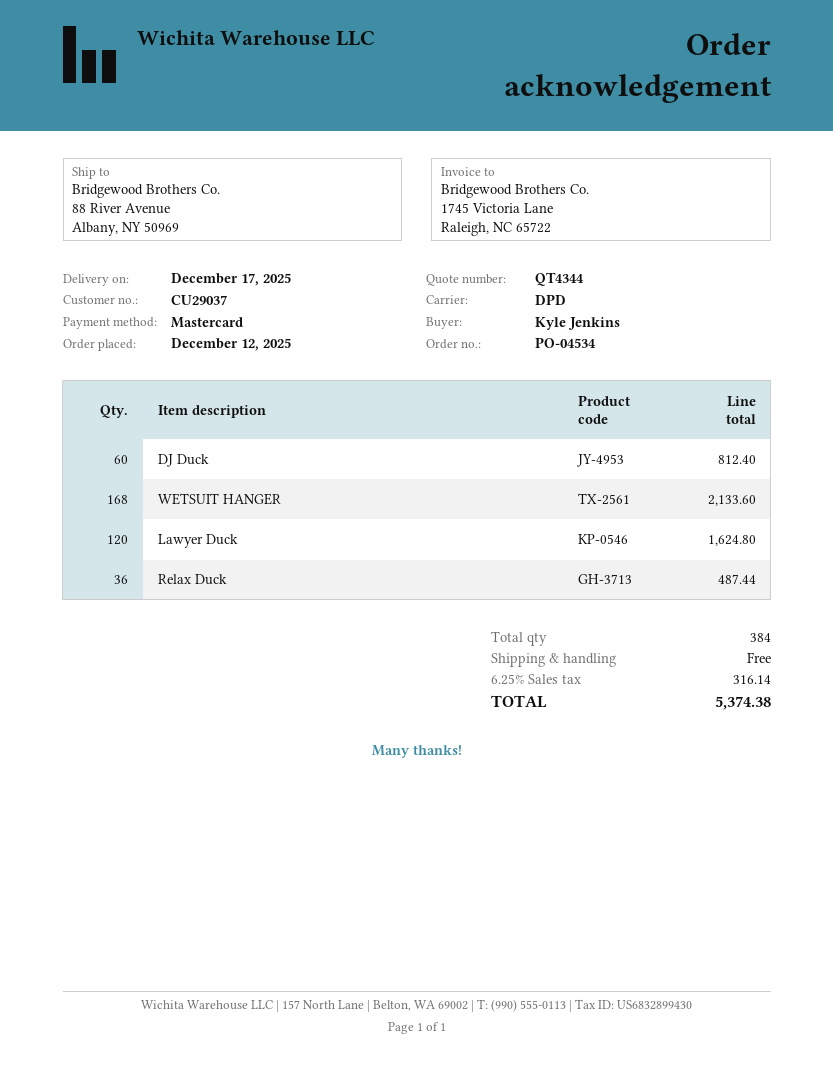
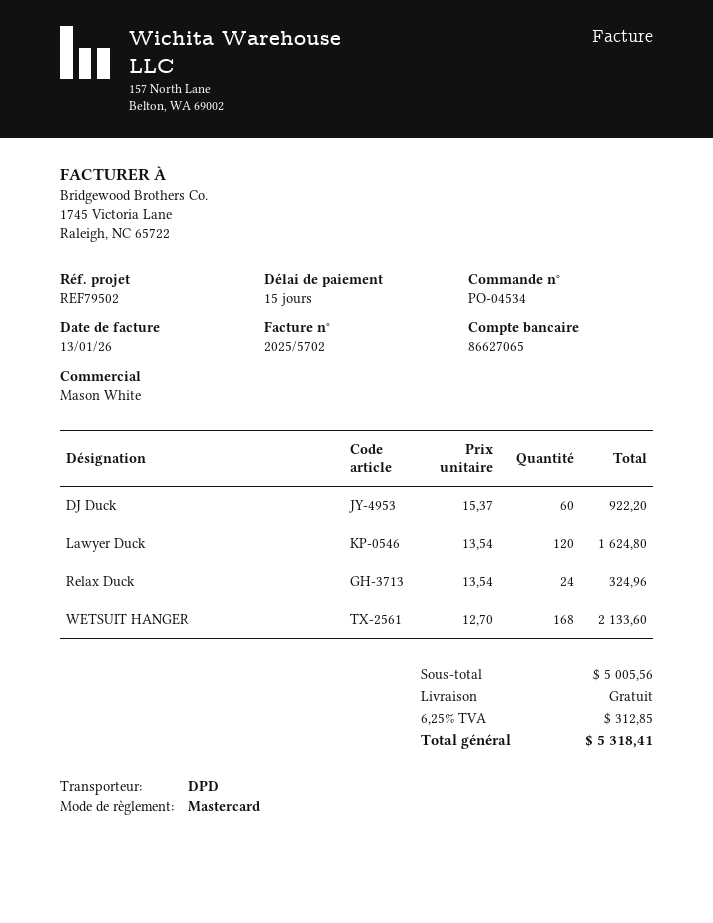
DJ Duck: 60 for 812.40 -> 60 for 922.20
Relax Duck: 36 for 487.44 -> 24 for 324.96
tax: 6.25% = 316.14 -> 6.25% = 312.85
total: 5374.38 -> 5318.41

